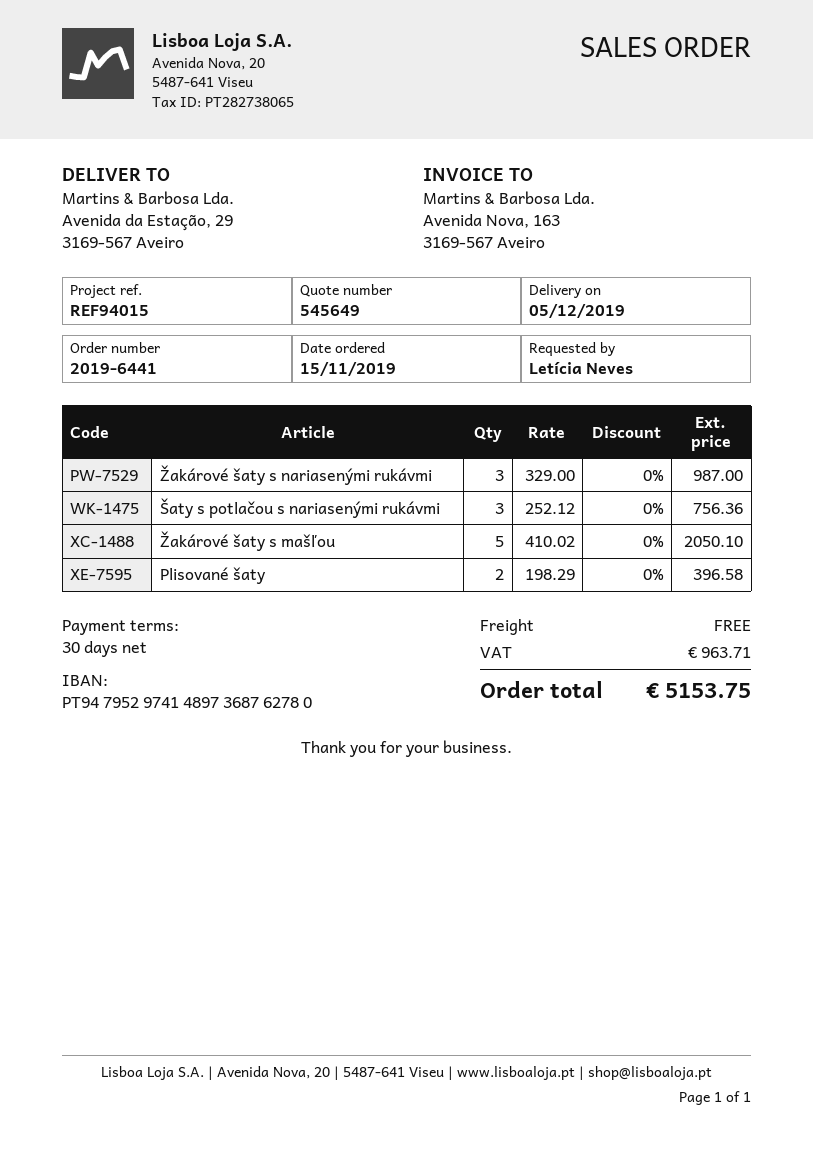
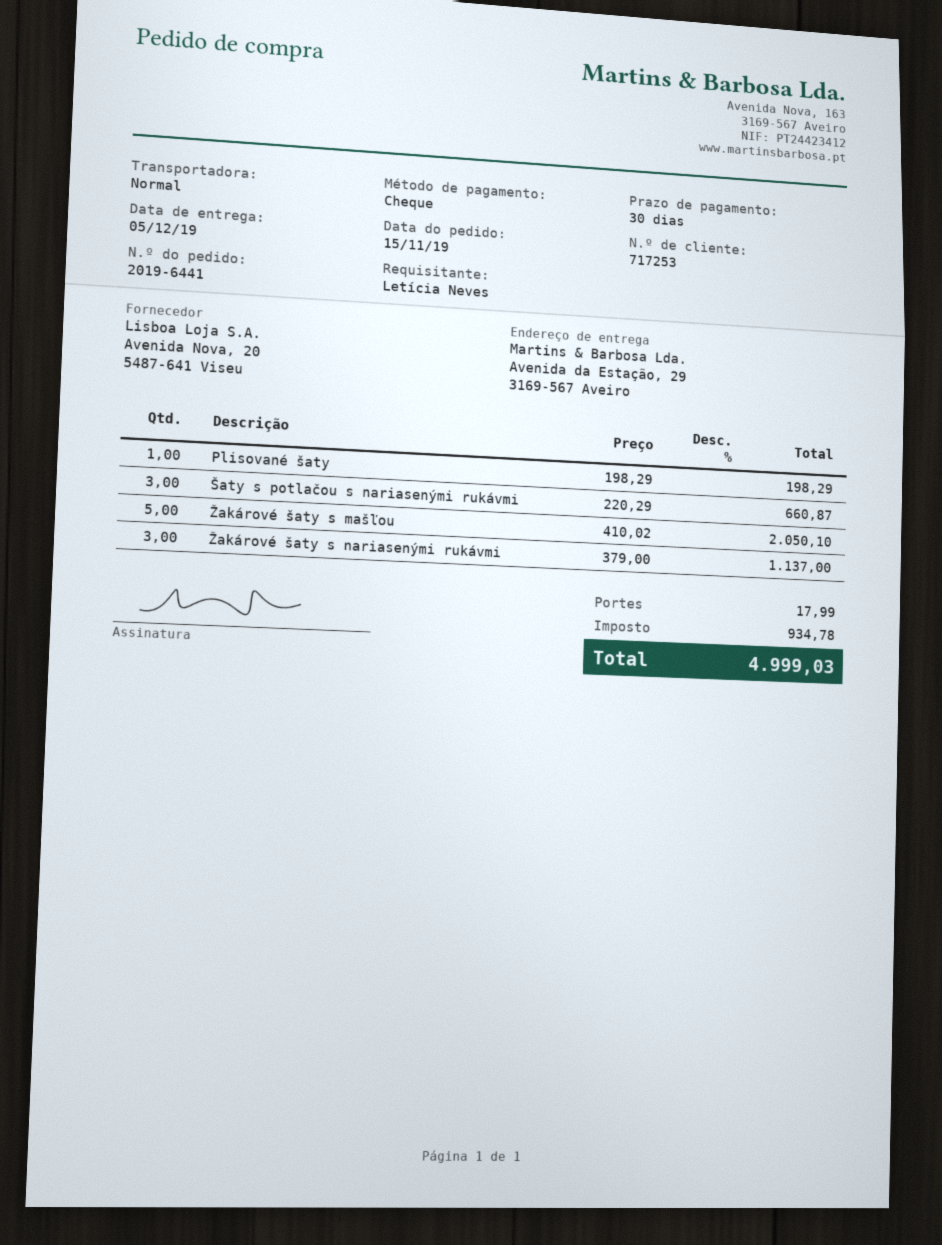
Žakárové šaty s nariasenými rukávmi: 3 x 329.00 = 987.00 -> 3 x 379.00 = 1137.00
Šaty s potlačou s nariasenými rukávmi: 3 x 252.12 = 756.36 -> 3 x 220.29 = 660.87
Plisované šaty: 2 x 198.29 = 396.58 -> 1 x 198.29 = 198.29
shipping: 0.00 -> 17.99
tax: 963.71 -> 934.78
total: 5153.75 -> 4999.03

